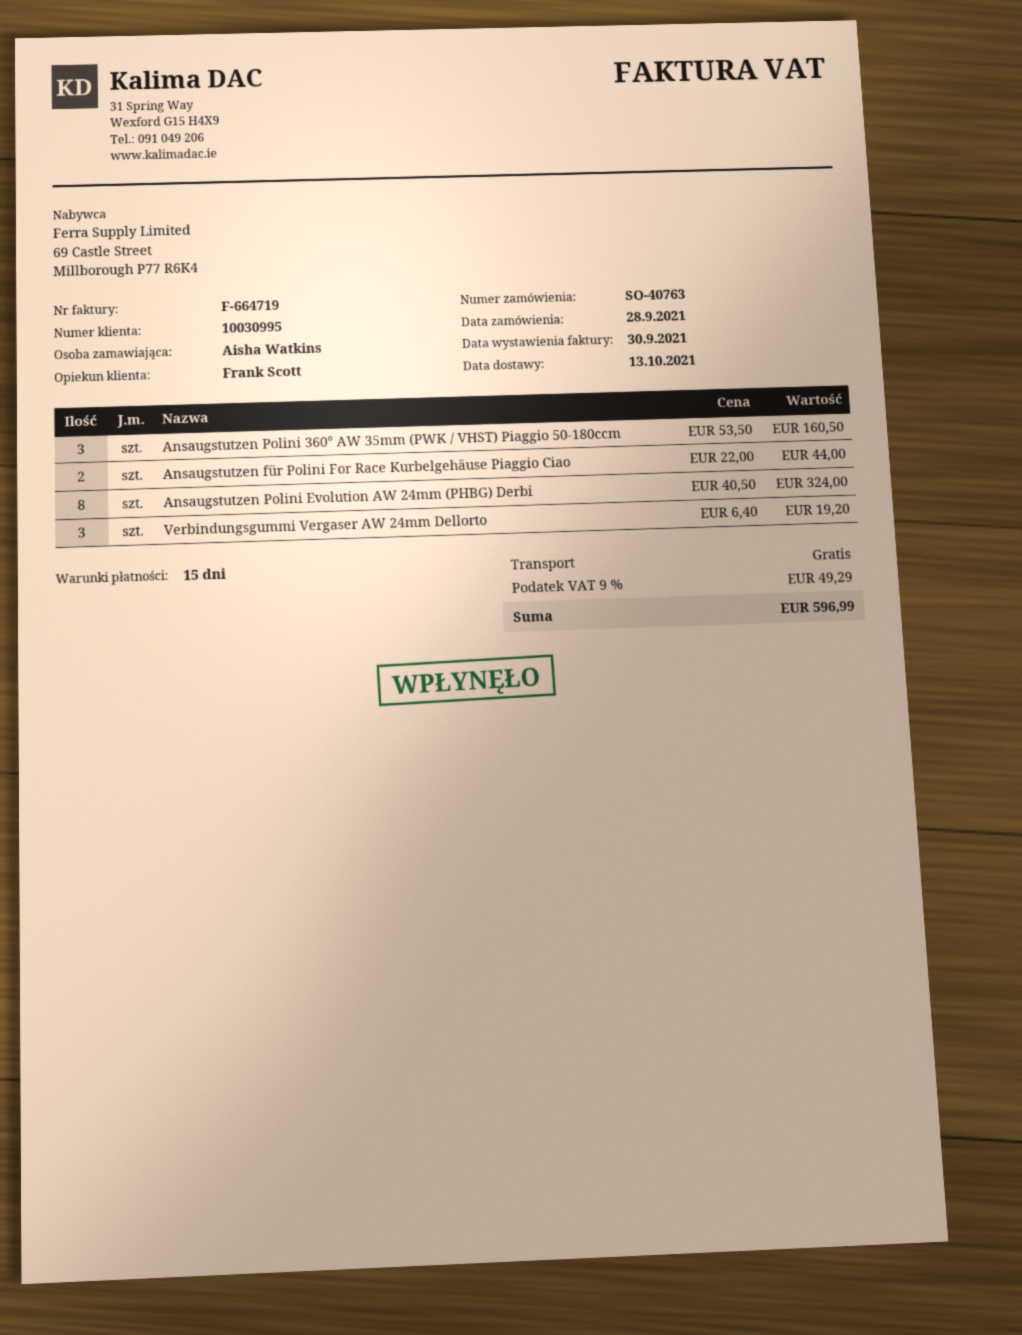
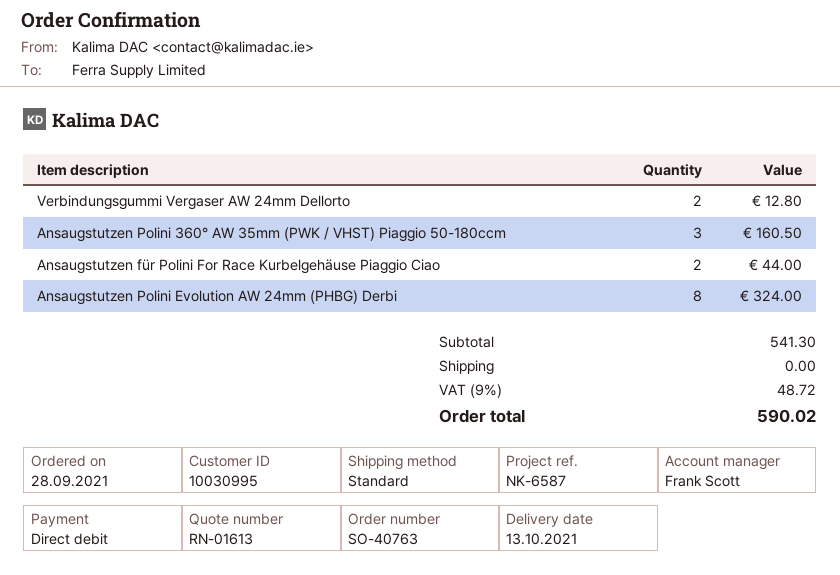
Verbindungsgummi Vergaser AW 24mm Dellorto: 3 for 19.20 -> 2 for 12.80
tax: 9% = 49.29 -> 9% = 48.72
total: 596.99 -> 590.02

